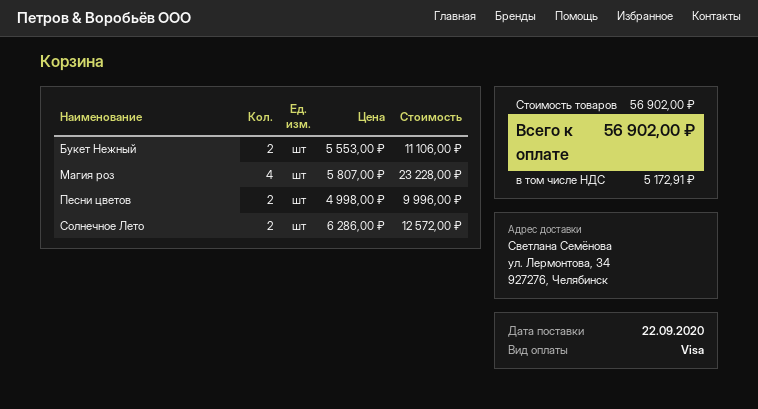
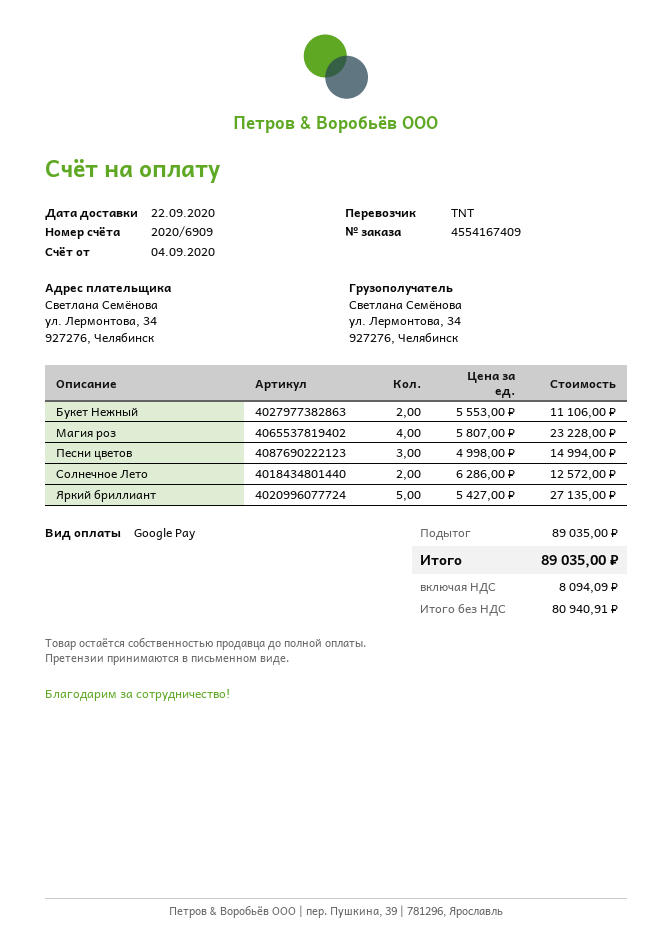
payment method: Visa -> Google Pay
Песни цветов: 2 x 4998.00 = 9996.00 -> 3 x 4998.00 = 14994.00
Яркий бриллиант: none -> 5 x 5427.00 = 27135.00
subtotal: 56902.00 -> 89035.00
tax: 5172.91 -> 8094.09
total: 56902.00 -> 89035.00

